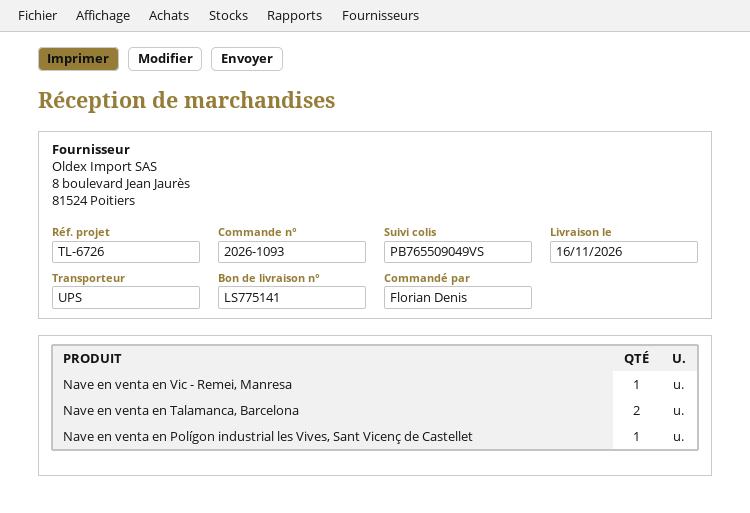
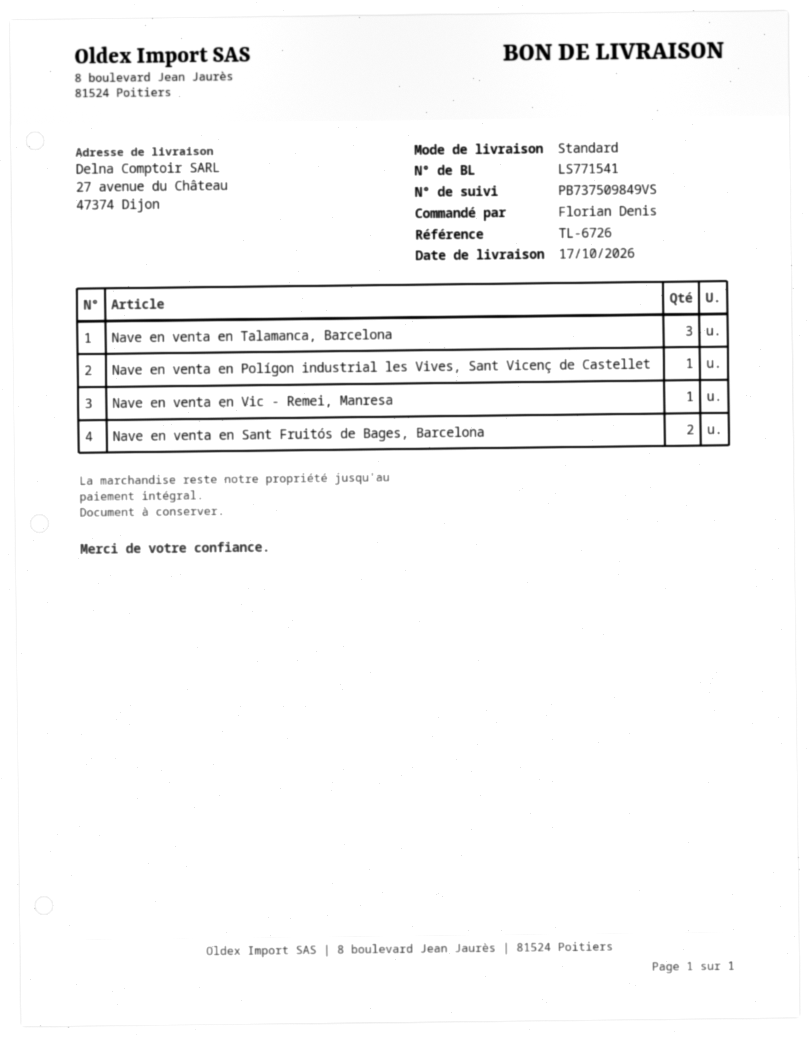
delivery note number: LS775141 -> LS771541
delivery date: 2026-11-16 -> 2026-10-17
shipping method: UPS -> standard
tracking number: PB765509049VS -> PB737509849VS
Nave en venta en Talamanca, Barcelona: 2 -> 3
Nave en venta en Sant Fruitós de Bages, Barcelona: none -> 2

